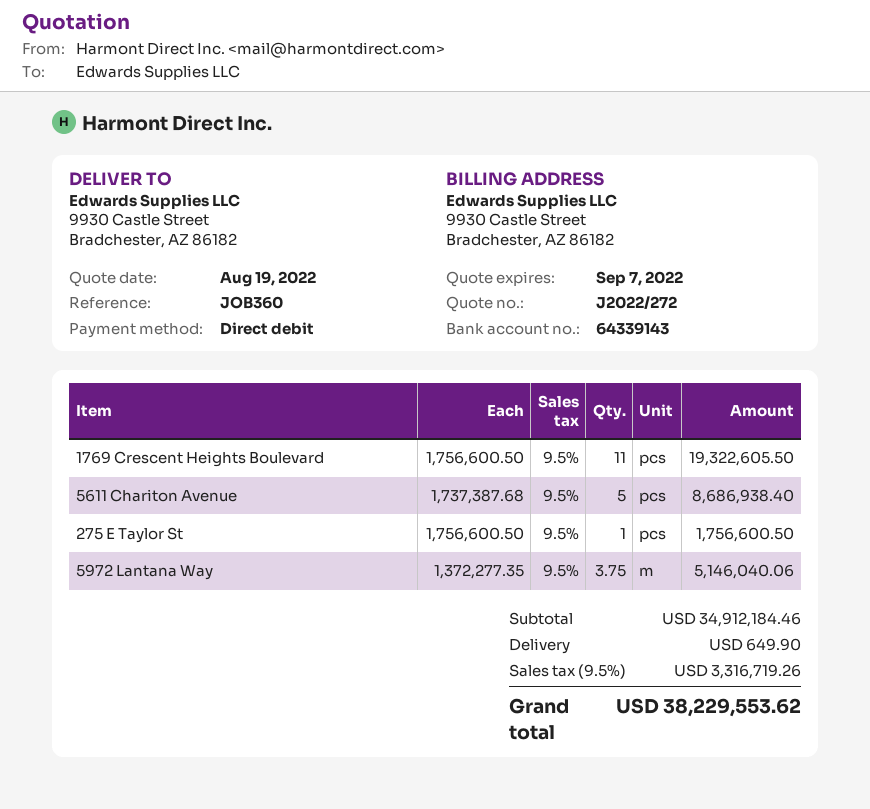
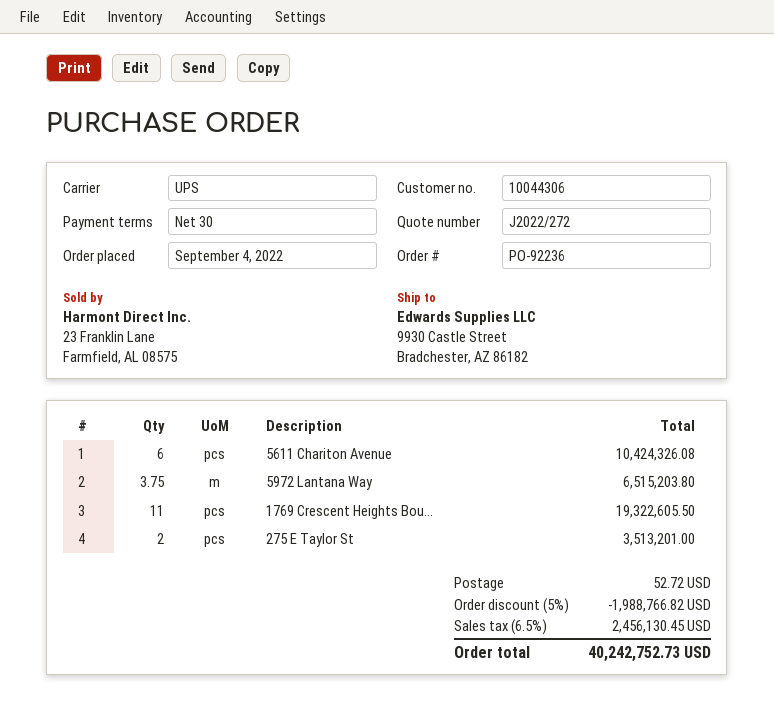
5611 Chariton Avenue: 5 for 8686938.40 -> 6 for 10424326.08
275 E Taylor St: 1 for 1756600.50 -> 2 for 3513201.00
5972 Lantana Way: 3.75 for 5146040.06 -> 3.75 for 6515203.80
discount: none -> 5% = 1988766.82
shipping: 649.90 -> 52.72
tax: 9.5% = 3316719.26 -> 6.5% = 2456130.45
total: 38229553.62 -> 40242752.73

